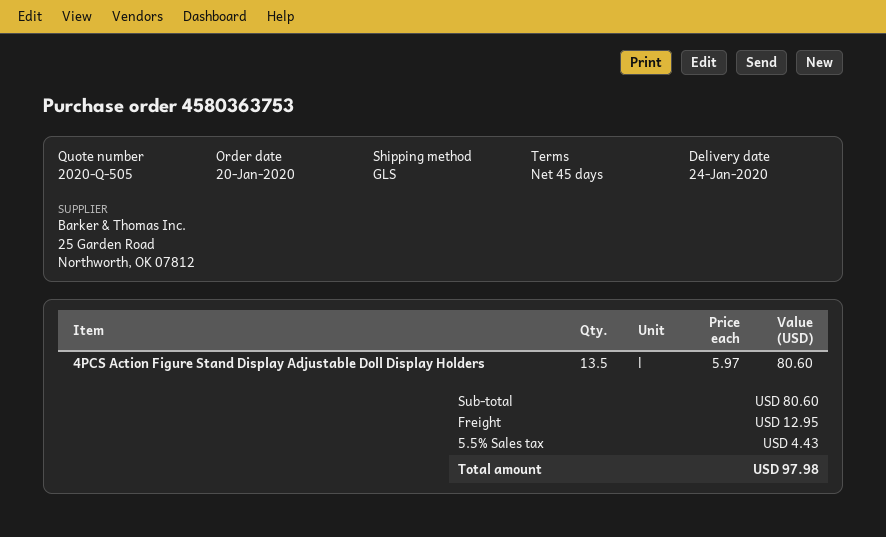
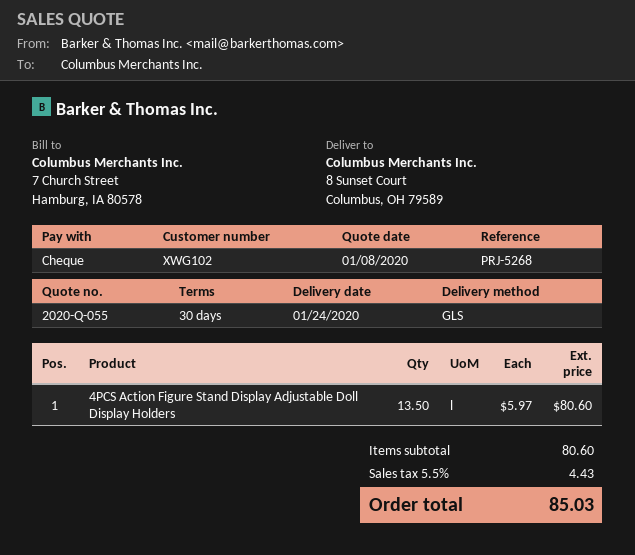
quote number: 2020-Q-505 -> 2020-Q-055
payment terms: 45 days -> 30 days
shipping: 12.95 -> none
total: 97.98 -> 85.03

